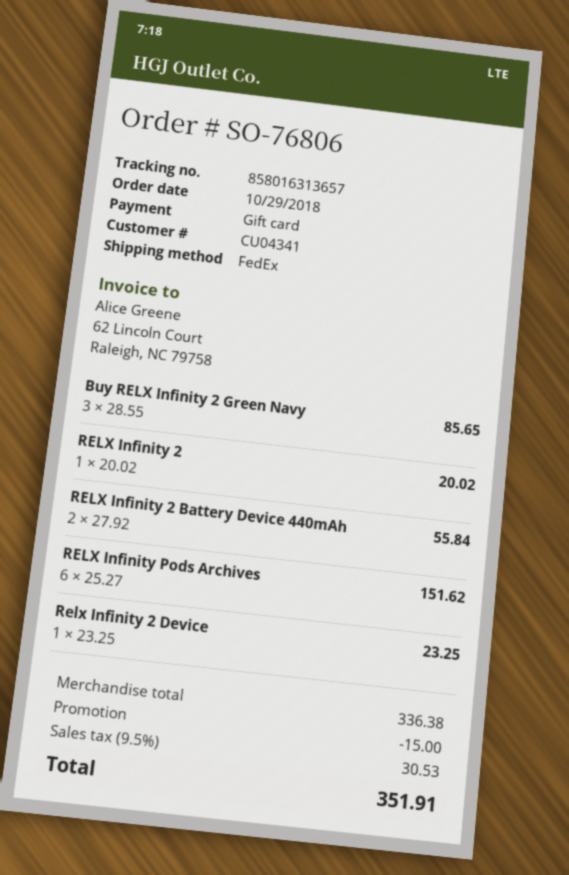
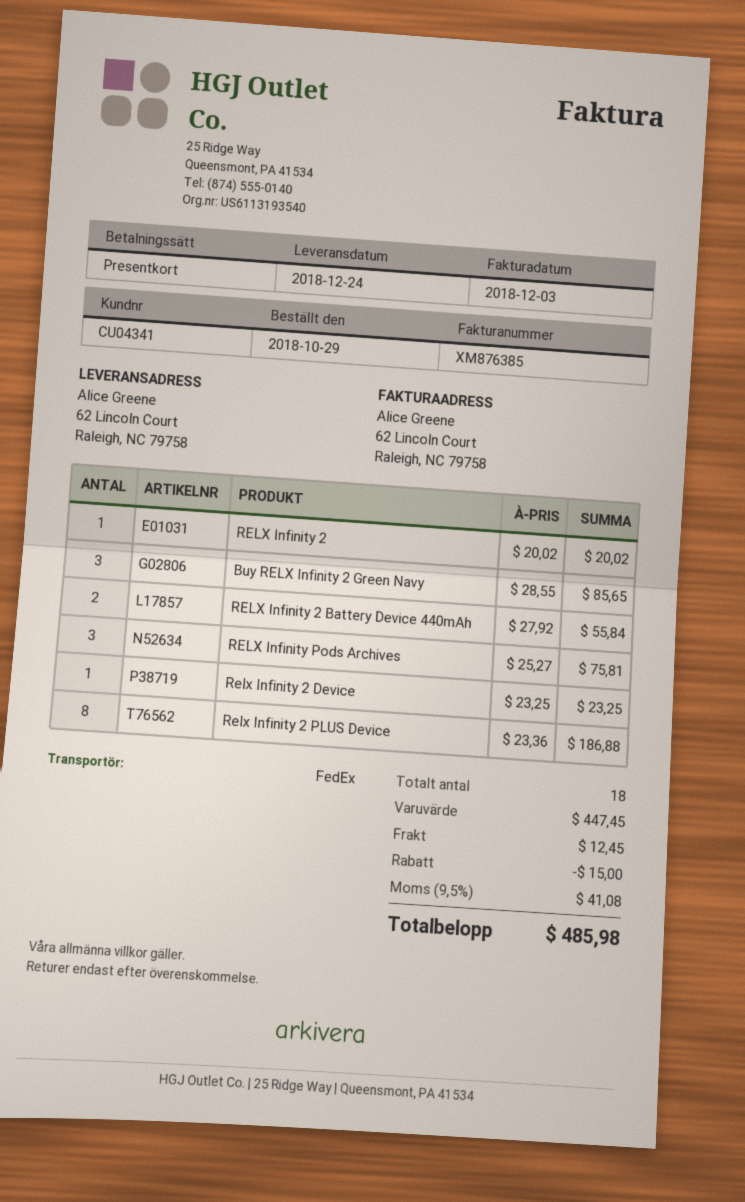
RELX Infinity Pods Archives: 6 x 25.27 = 151.62 -> 3 x 25.27 = 75.81
Relx Infinity 2 PLUS Device: none -> 8 x 23.36 = 186.88
subtotal: 336.38 -> 447.45
shipping: none -> 12.45
tax: 9.5% = 30.53 -> 9.5% = 41.08
total: 351.91 -> 485.98

